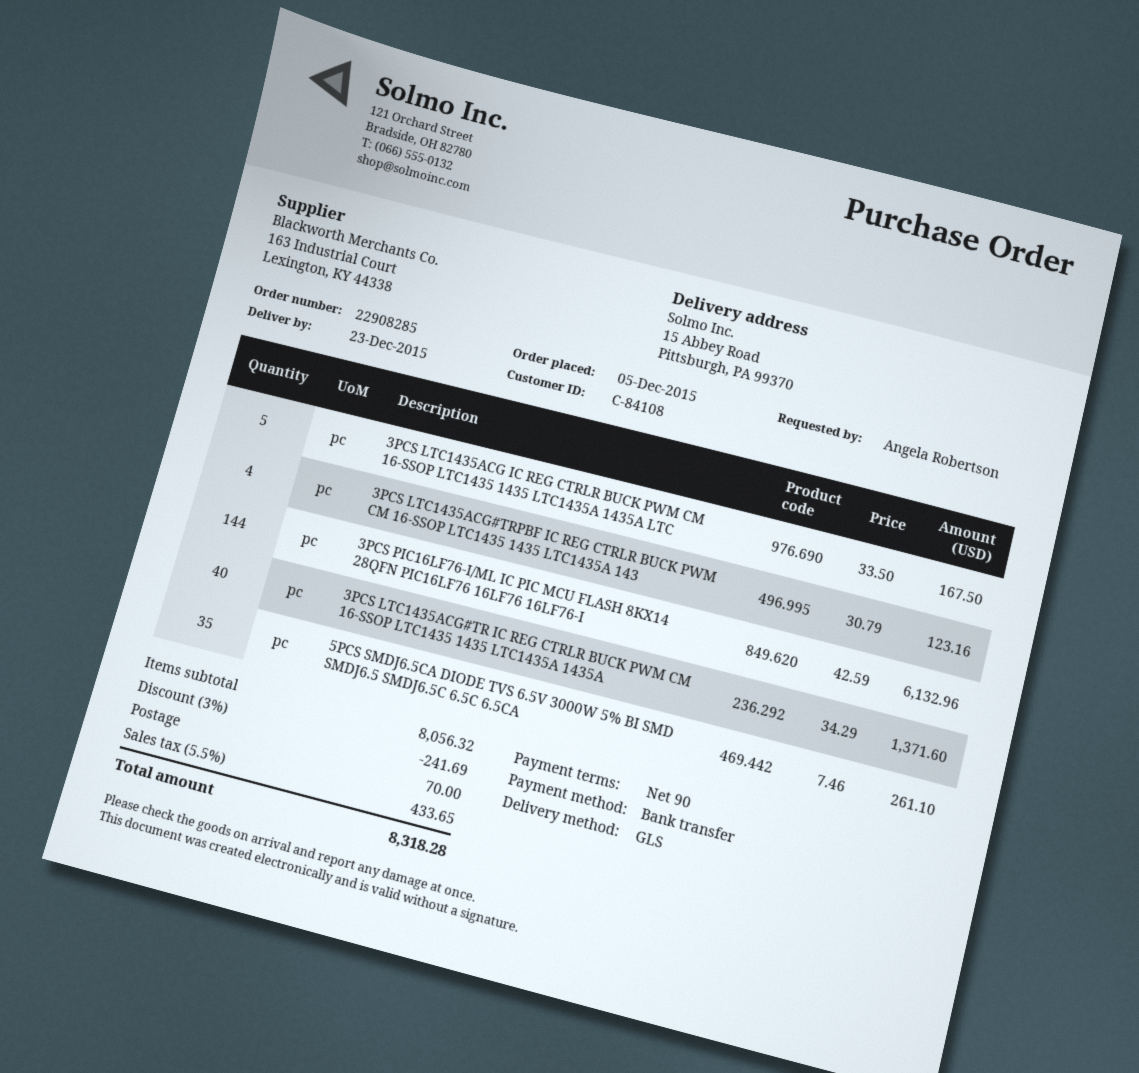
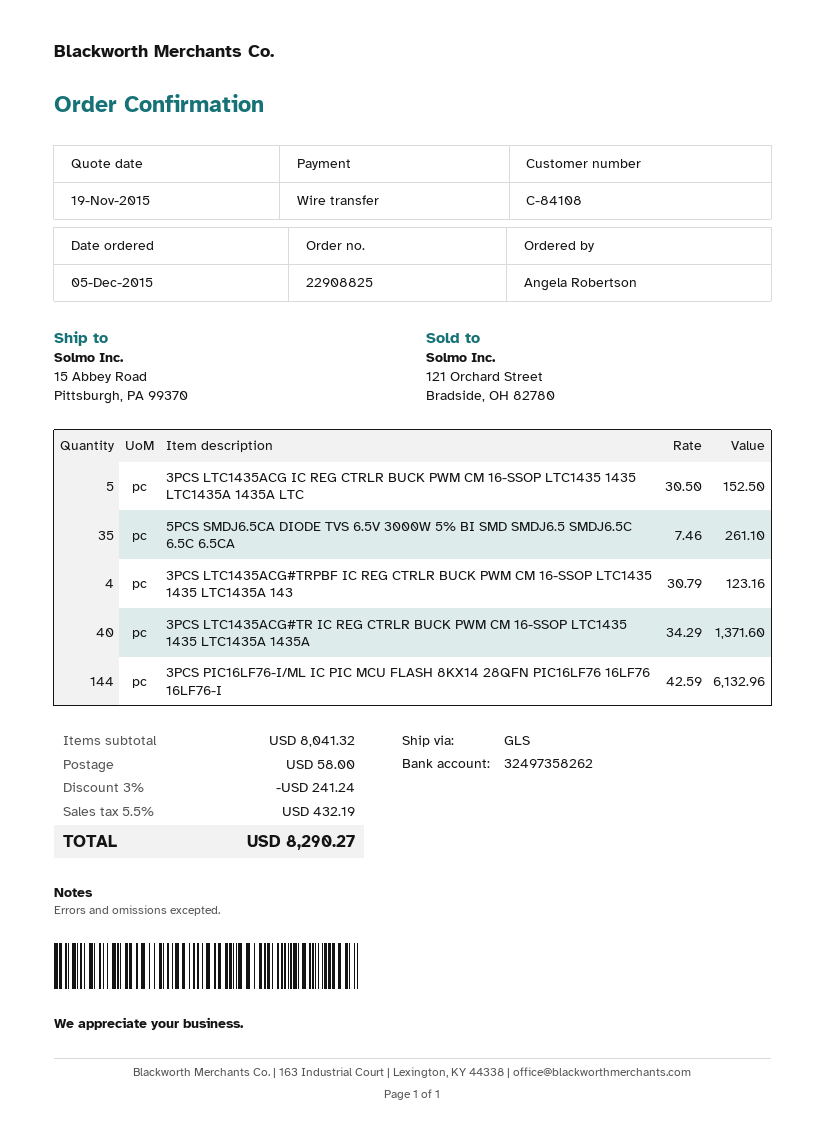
order number: 22908285 -> 22908825
3PCS LTC1435ACG IC REG CTRLR BUCK PWM CM 16-SSOP LTC1435 1435 LTC1435A 1435A LTC: 5 x 33.50 = 167.50 -> 5 x 30.50 = 152.50
subtotal: 8056.32 -> 8041.32
discount: 3% = 241.69 -> 3% = 241.24
shipping: 70.00 -> 58.00
tax: 5.5% = 433.65 -> 5.5% = 432.19
total: 8318.28 -> 8290.27

